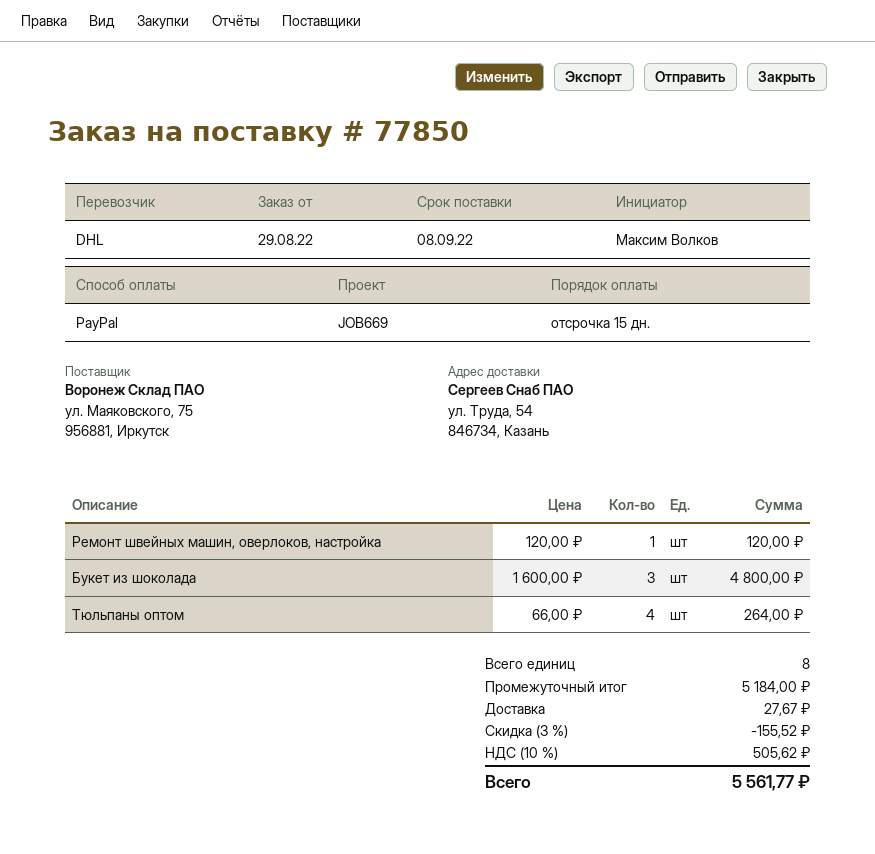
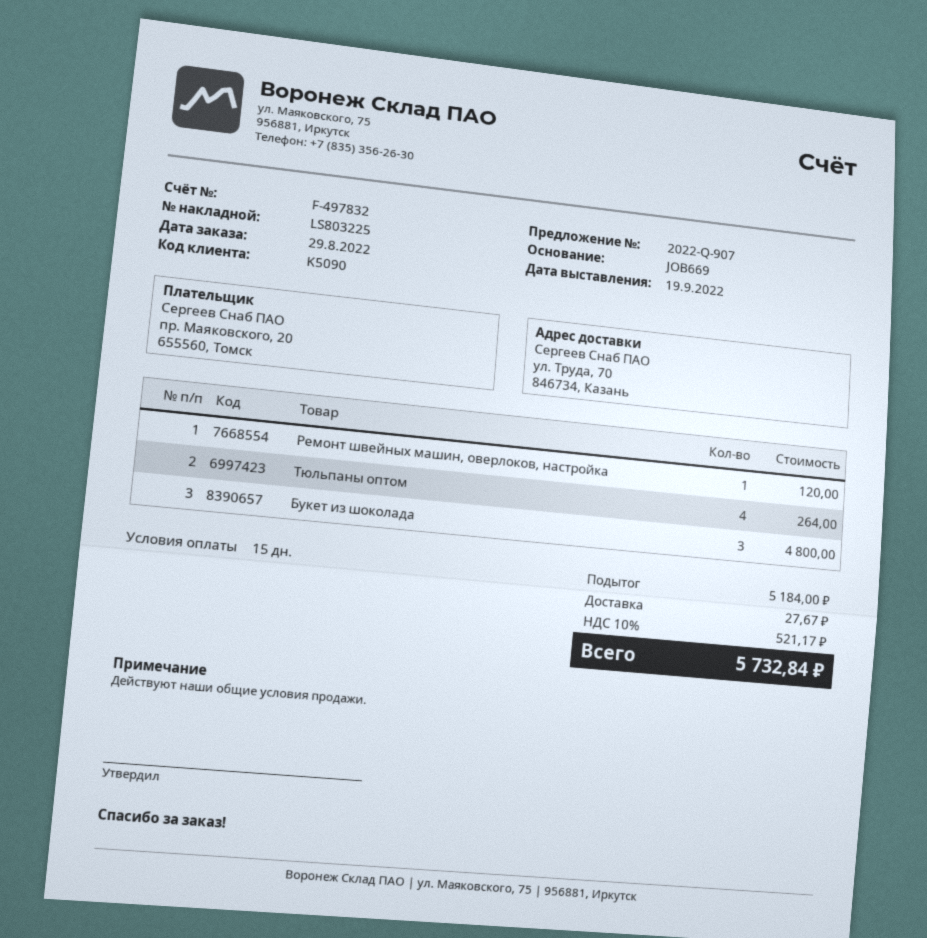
ship to: ул. Труда, 54, 846734, Казань -> ул. Труда, 70, 846734, Казань
discount: 3% = 155.52 -> none
tax: 10% = 505.62 -> 10% = 521.17
total: 5561.77 -> 5732.84

